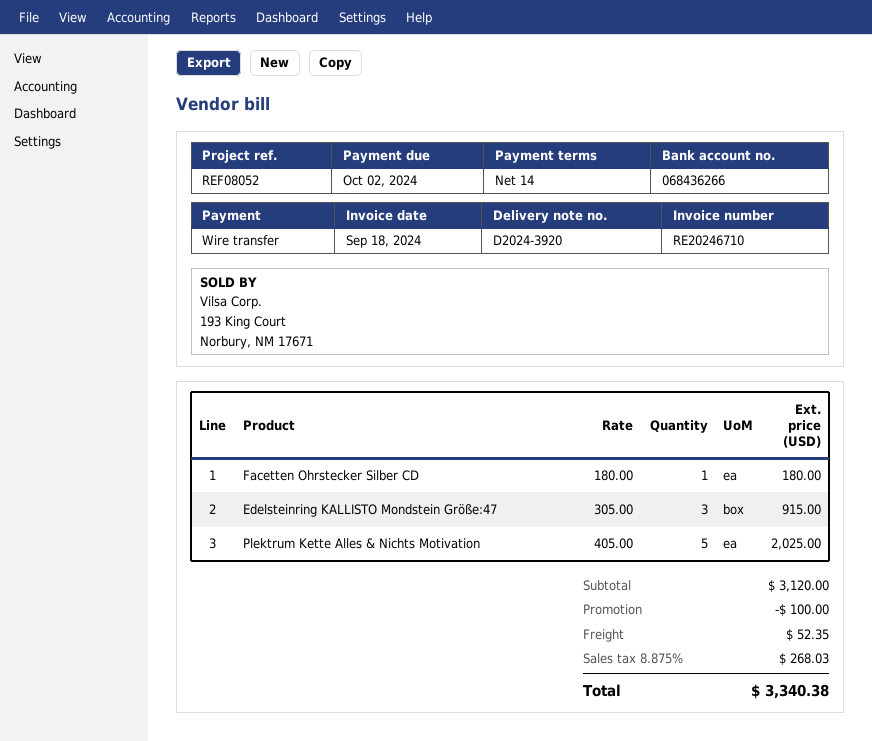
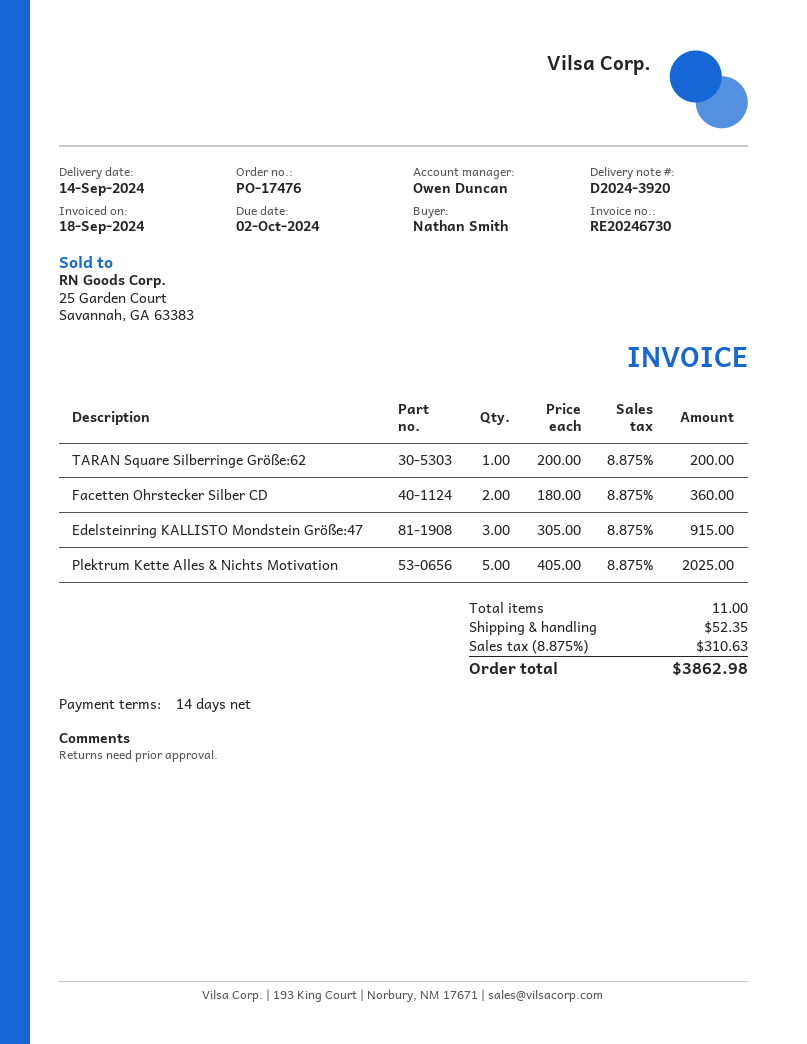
invoice number: RE20246710 -> RE20246730
Facetten Ohrstecker Silber CD: 1 x 180.00 = 180.00 -> 2 x 180.00 = 360.00
TARAN Square Silberringe Größe:62: none -> 1 x 200.00 = 200.00
discount: 100.00 -> none
tax: 8.875% = 268.03 -> 8.875% = 310.63
total: 3340.38 -> 3862.98

